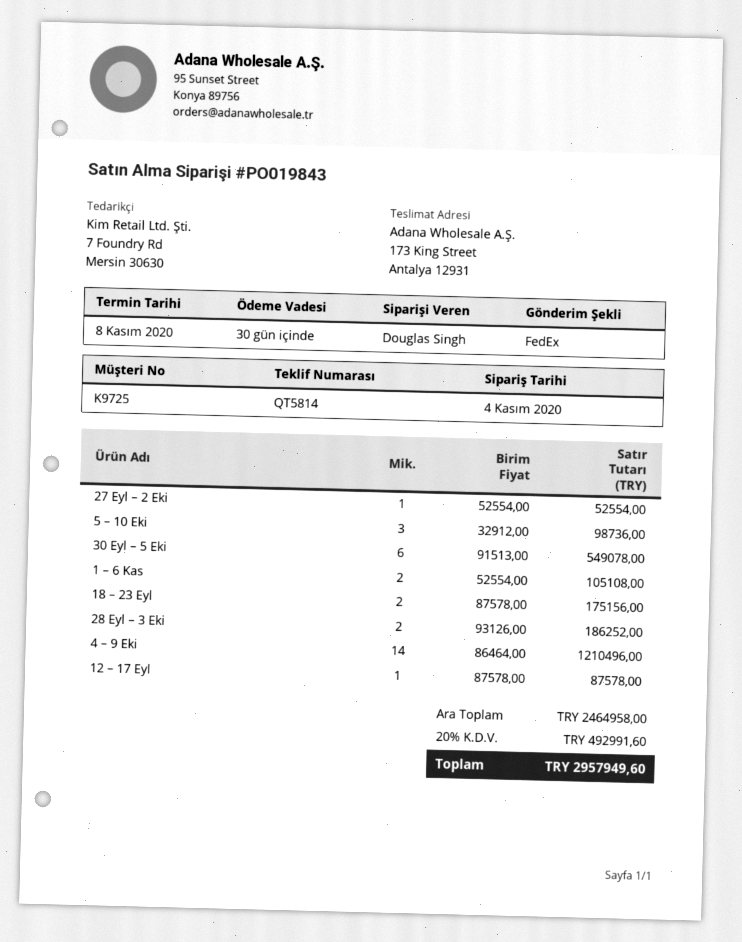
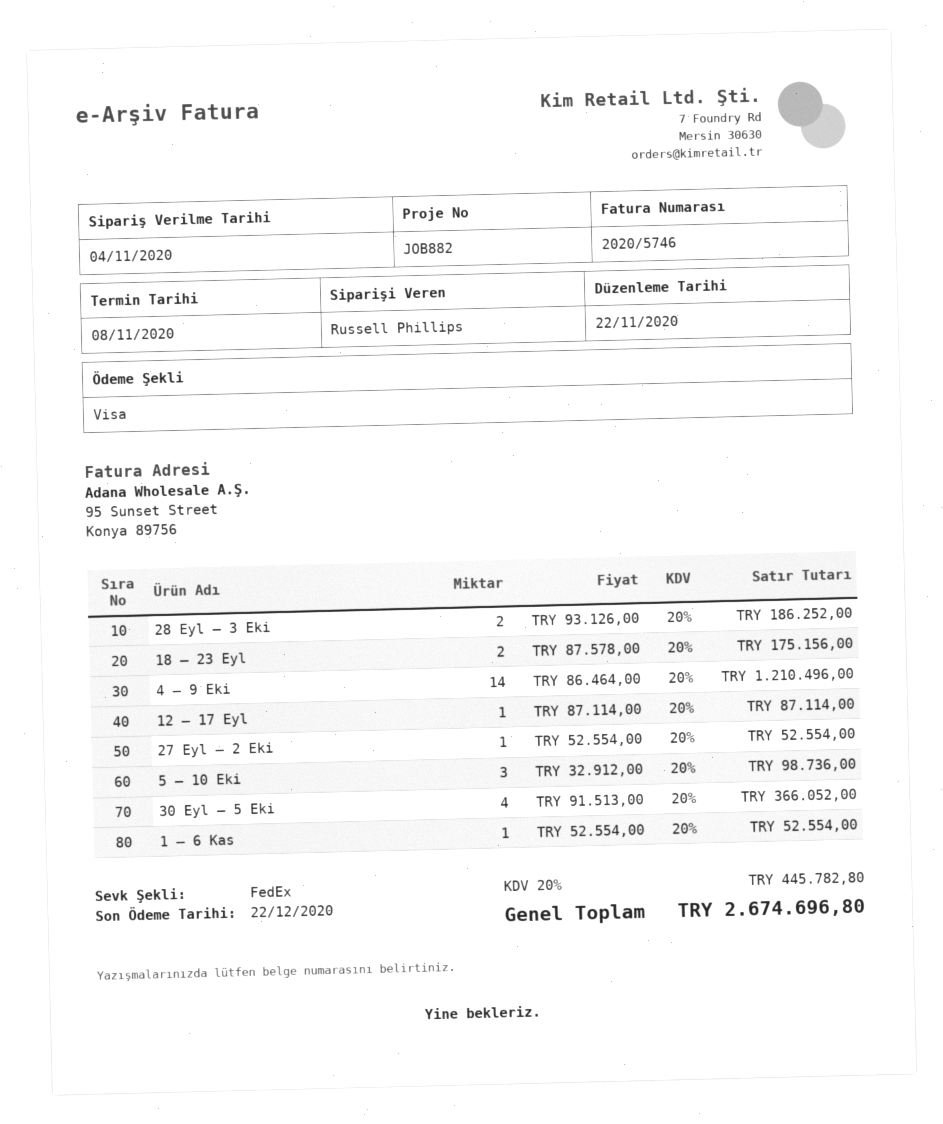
ordered by: Douglas Singh -> Russell Phillips
30 Eyl – 5 Eki: 6 x 91513.00 = 549078.00 -> 4 x 91513.00 = 366052.00
1 – 6 Kas: 2 x 52554.00 = 105108.00 -> 1 x 52554.00 = 52554.00
12 – 17 Eyl: 1 x 87578.00 = 87578.00 -> 1 x 87114.00 = 87114.00
tax: 20% = 492991.60 -> 20% = 445782.80
total: 2957949.60 -> 2674696.80

